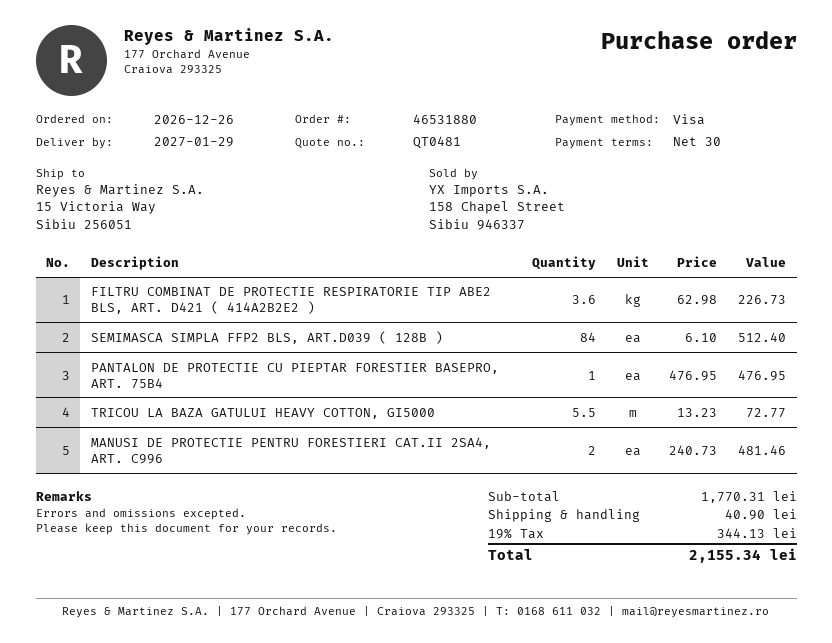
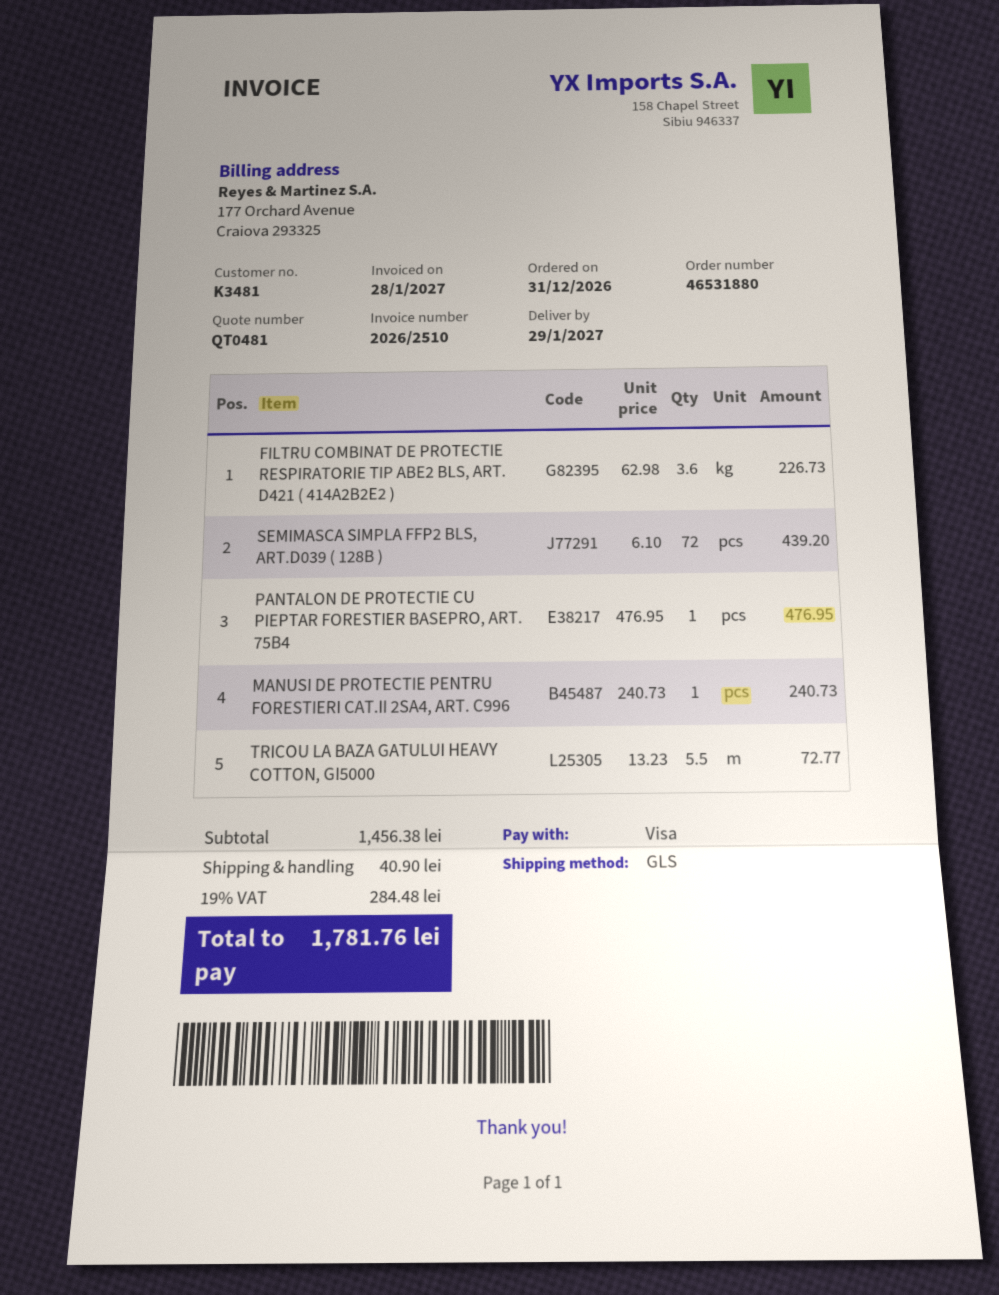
order date: 2026-12-26 -> 2026-12-31
SEMIMASCA SIMPLA FFP2 BLS, ART.D039 ( 128B ): 84 x 6.10 = 512.40 -> 72 x 6.10 = 439.20
MANUSI DE PROTECTIE PENTRU FORESTIERI CAT.II 2SA4, ART. C996: 2 x 240.73 = 481.46 -> 1 x 240.73 = 240.73
subtotal: 1770.31 -> 1456.38
tax: 19% = 344.13 -> 19% = 284.48
total: 2155.34 -> 1781.76

